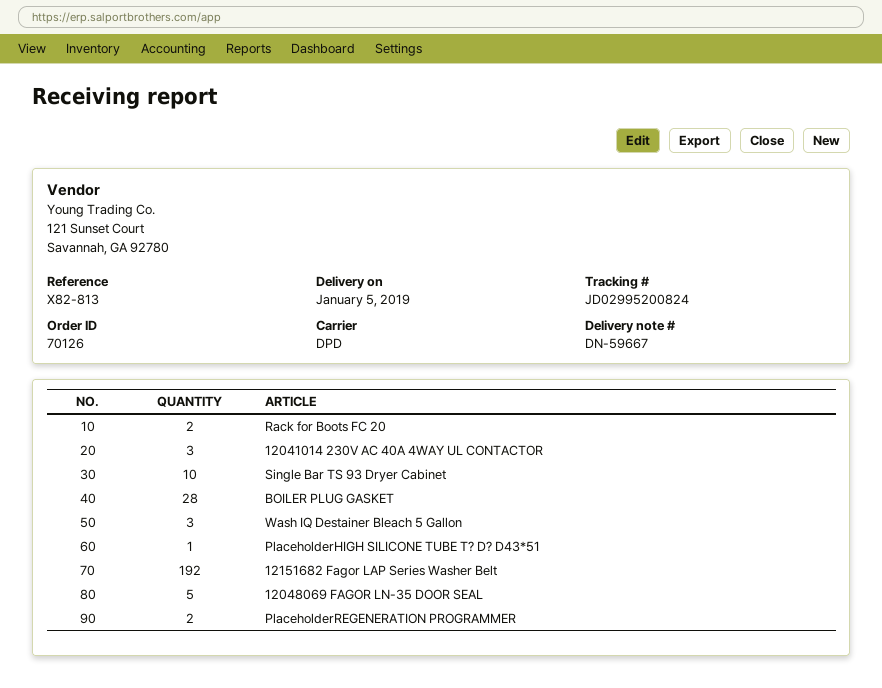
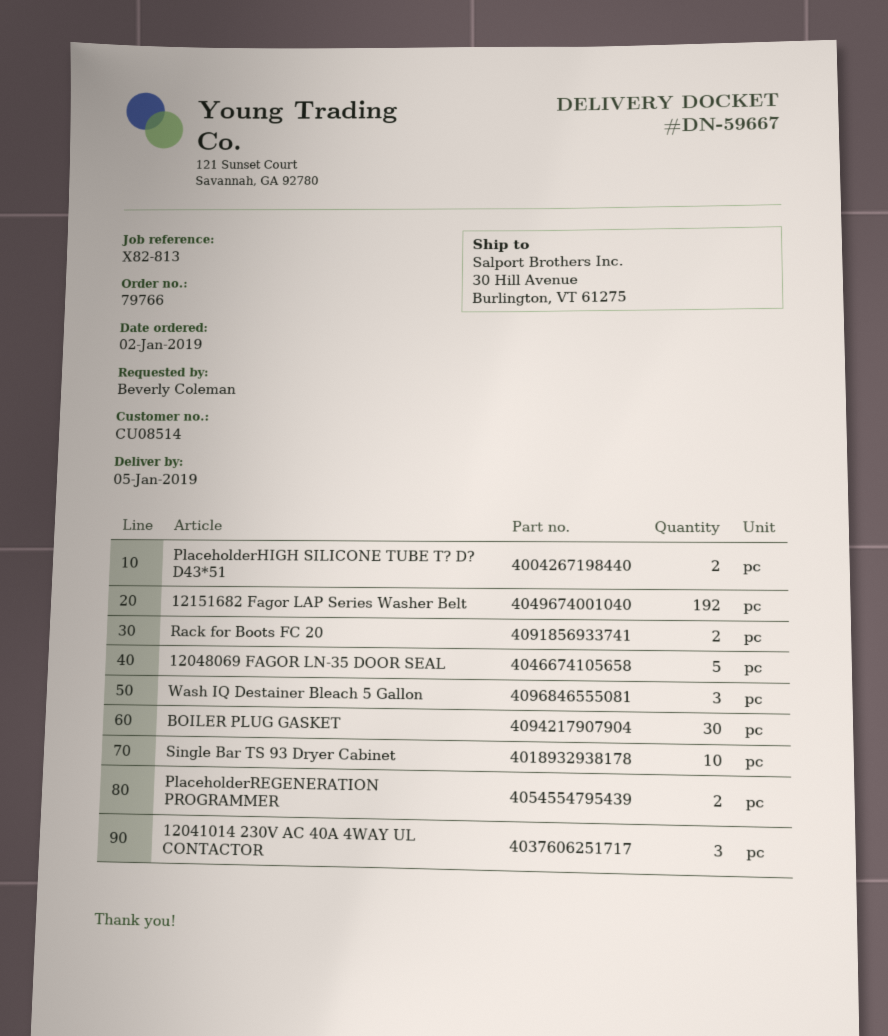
order number: 70126 -> 79766
BOILER PLUG GASKET: 28 -> 30
PlaceholderHIGH SILICONE TUBE T? D? D43*51: 1 -> 2

